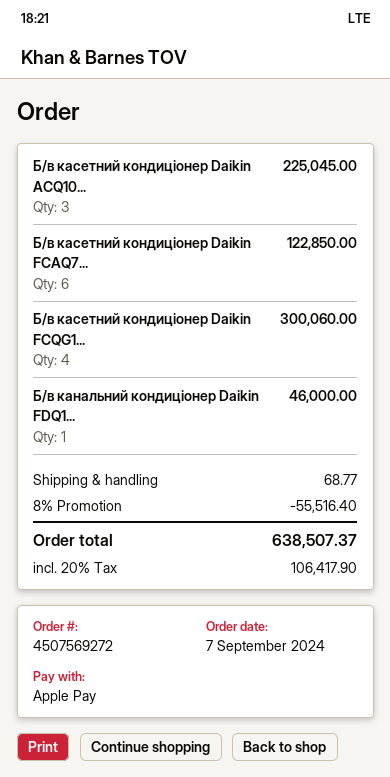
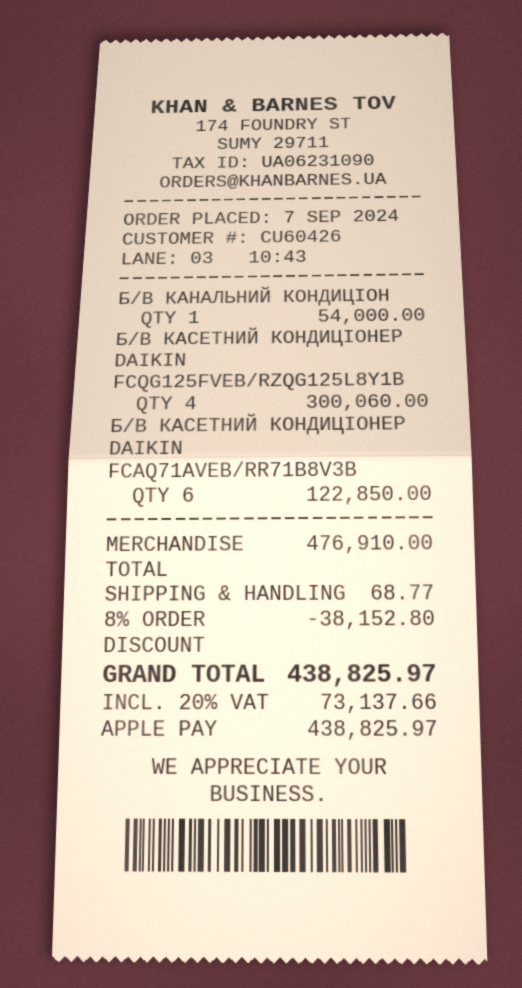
Б/в касетний кондиціонер Daikin ACQ10...: 3 for 225045.00 -> none
Б/в канальний кондиціонер Daikin FDQ1...: 1 for 46000.00 -> 1 for 54000.00
discount: 8% = 55516.40 -> 8% = 38152.80
tax: 20% = 106417.90 -> 20% = 73137.66
total: 638507.37 -> 438825.97

